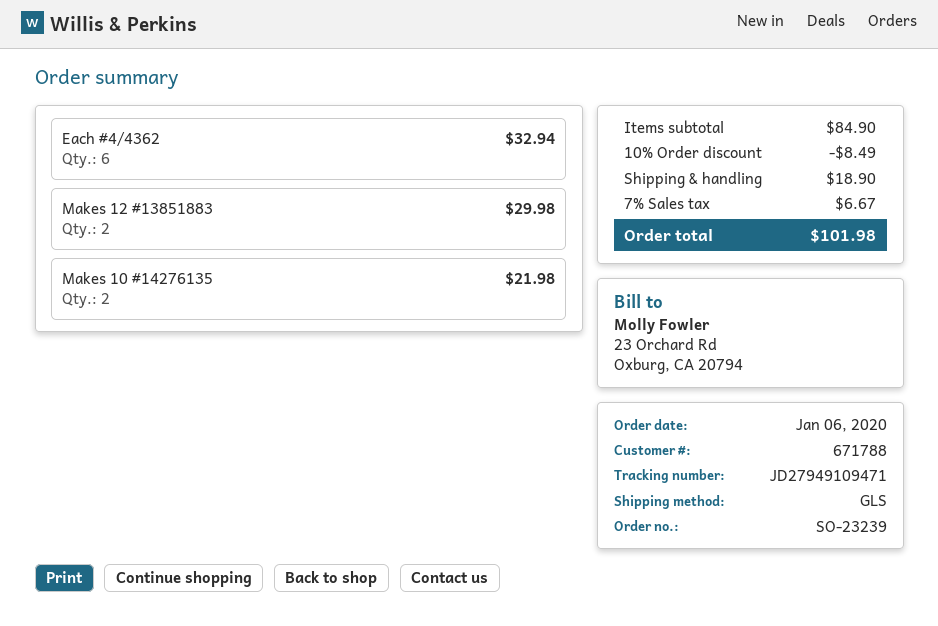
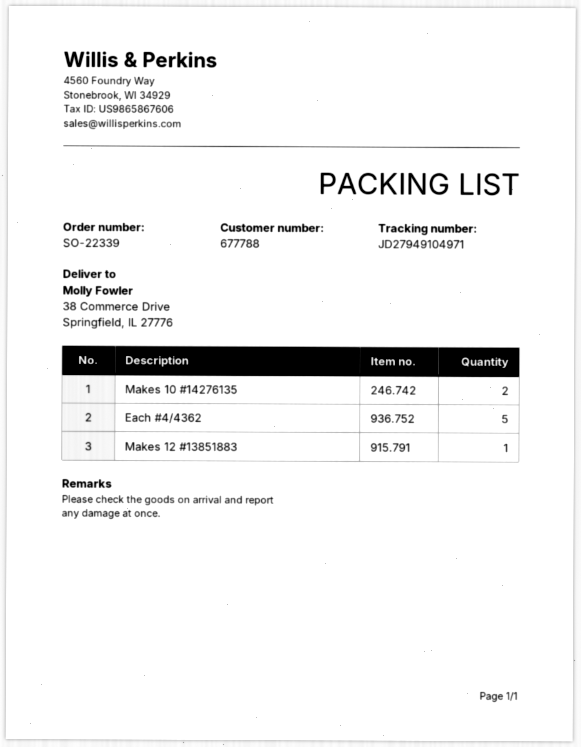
order number: SO-23239 -> SO-22339
customer number: 671788 -> 677788
tracking number: JD27949109471 -> JD27949104971
Each #4/4362: 6 -> 5
Makes 12 #13851883: 2 -> 1

